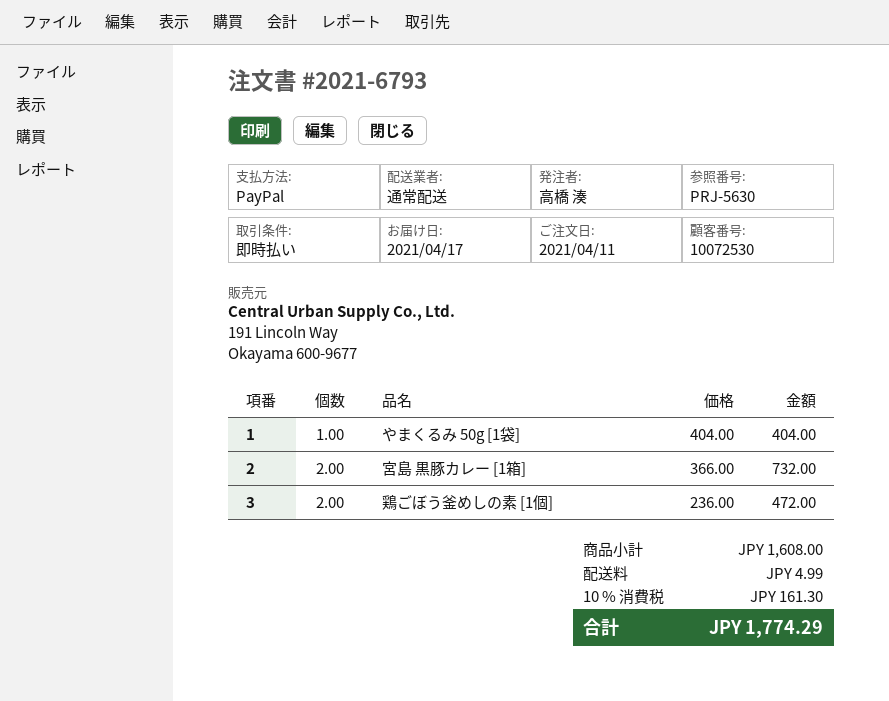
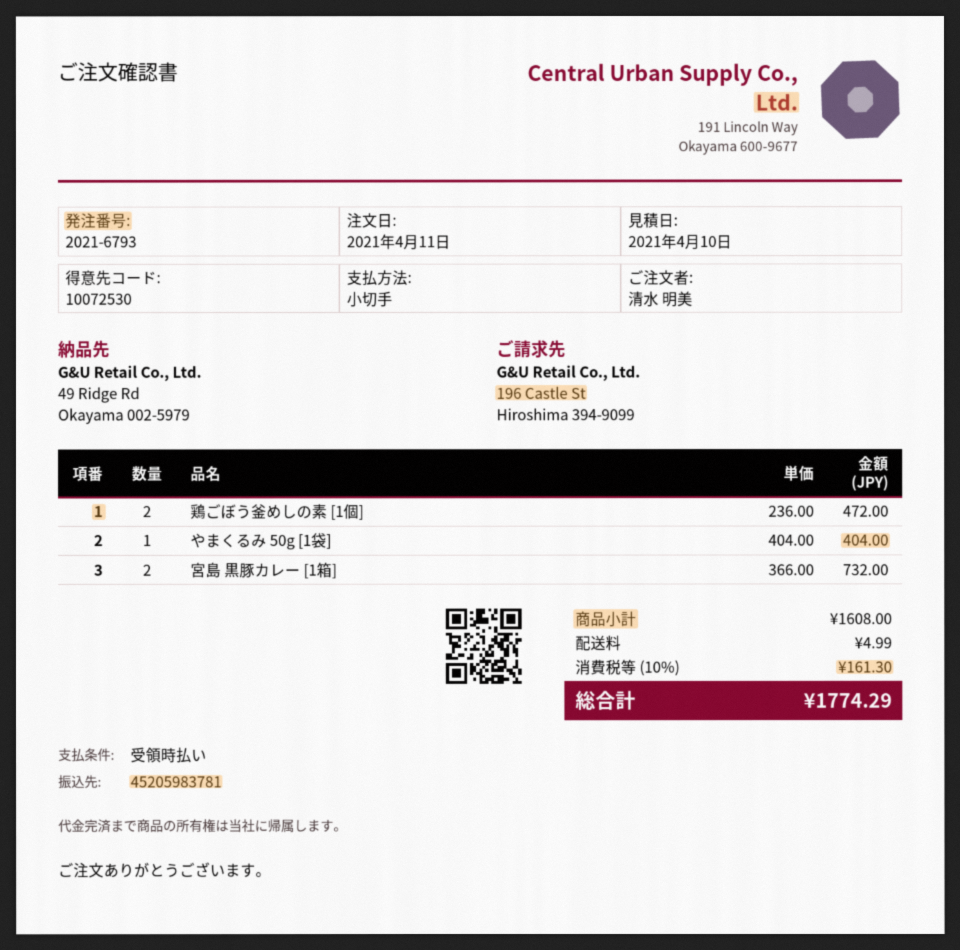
ordered by: 高橋 湊 -> 清水 明美
payment method: PayPal -> cheque

